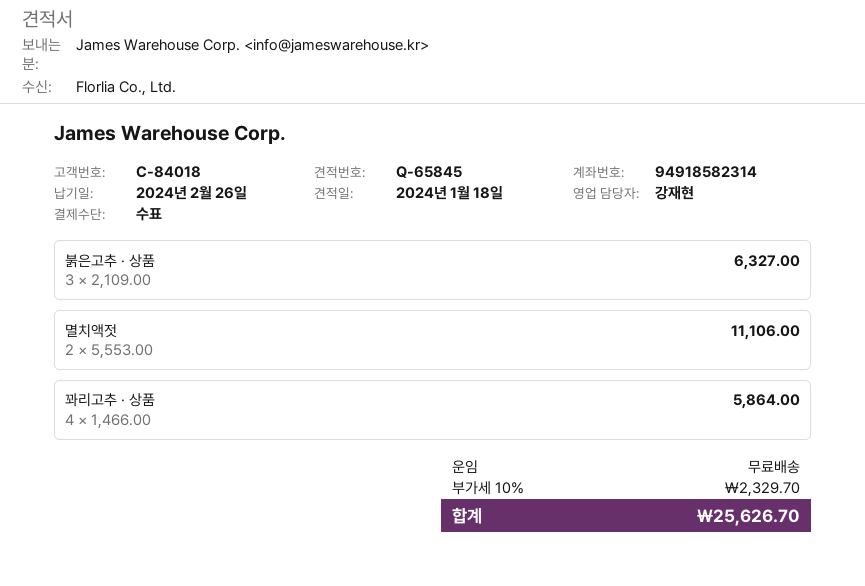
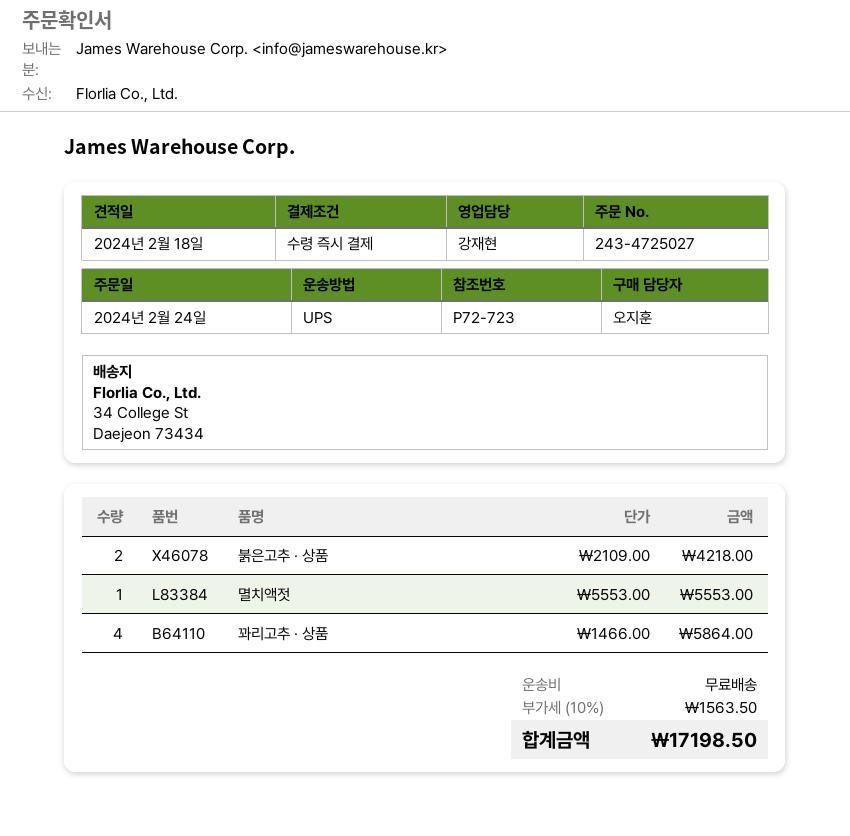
quote date: 2024-01-18 -> 2024-02-18
붉은고추 · 상품: 3 x 2109.00 = 6327.00 -> 2 x 2109.00 = 4218.00
멸치액젓: 2 x 5553.00 = 11106.00 -> 1 x 5553.00 = 5553.00
tax: 10% = 2329.70 -> 10% = 1563.50
total: 25626.70 -> 17198.50

